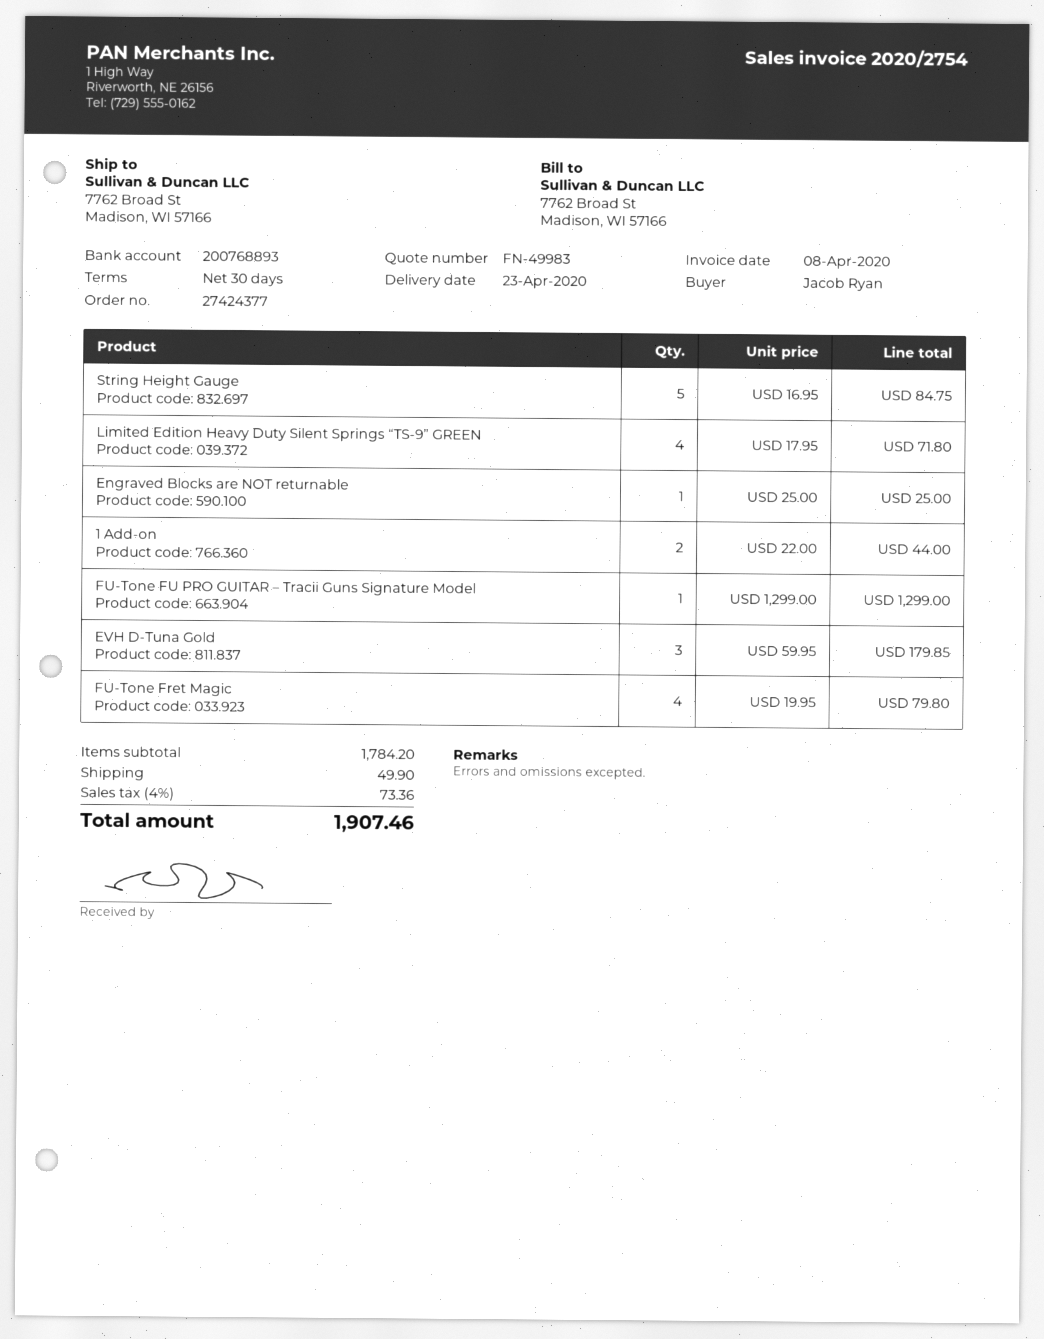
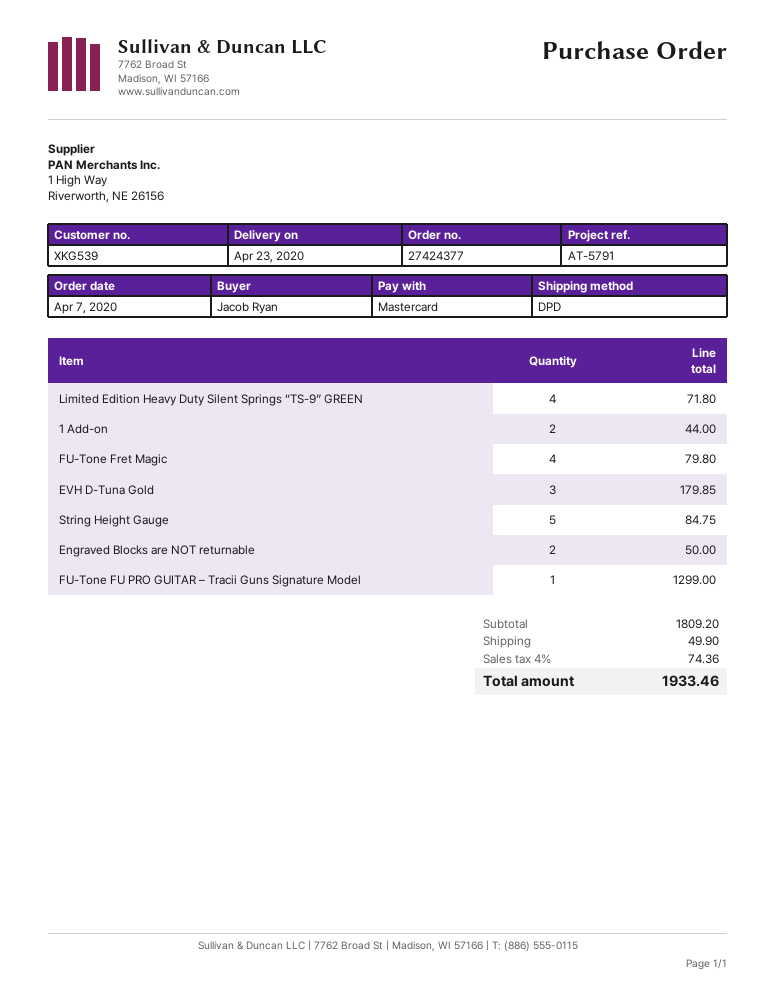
Engraved Blocks are NOT returnable: 1 for 25.00 -> 2 for 50.00
subtotal: 1784.20 -> 1809.20
tax: 4% = 73.36 -> 4% = 74.36
total: 1907.46 -> 1933.46

